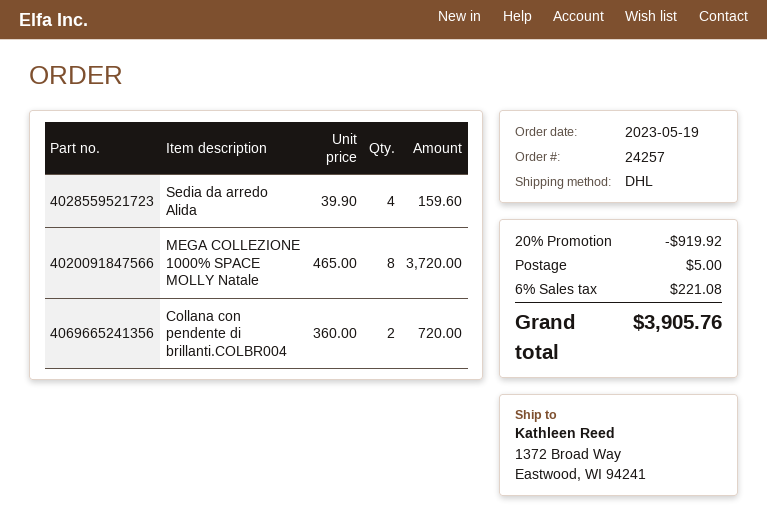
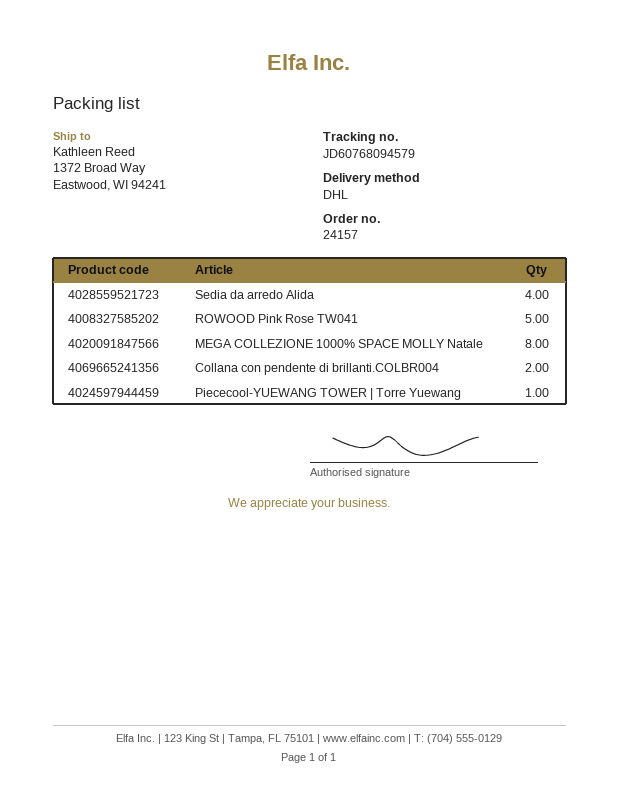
order number: 24257 -> 24157
ROWOOD Pink Rose TW041: none -> 5
Piececool-YUEWANG TOWER | Torre Yuewang: none -> 1

